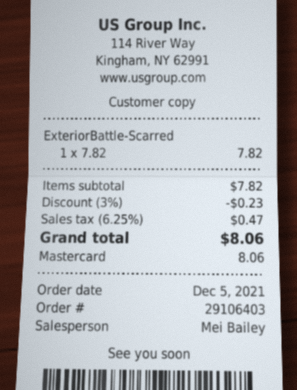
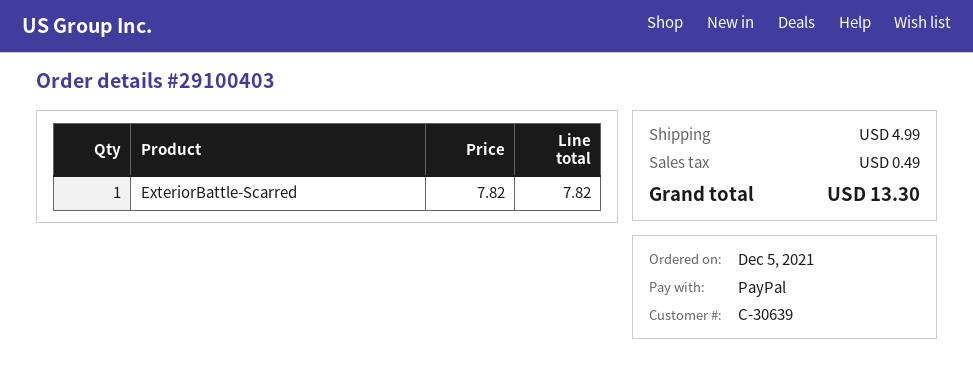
order number: 29106403 -> 29100403
payment method: Mastercard -> PayPal
discount: 3% = 0.23 -> none
shipping: none -> 4.99
tax: 0.47 -> 0.49
total: 8.06 -> 13.30

